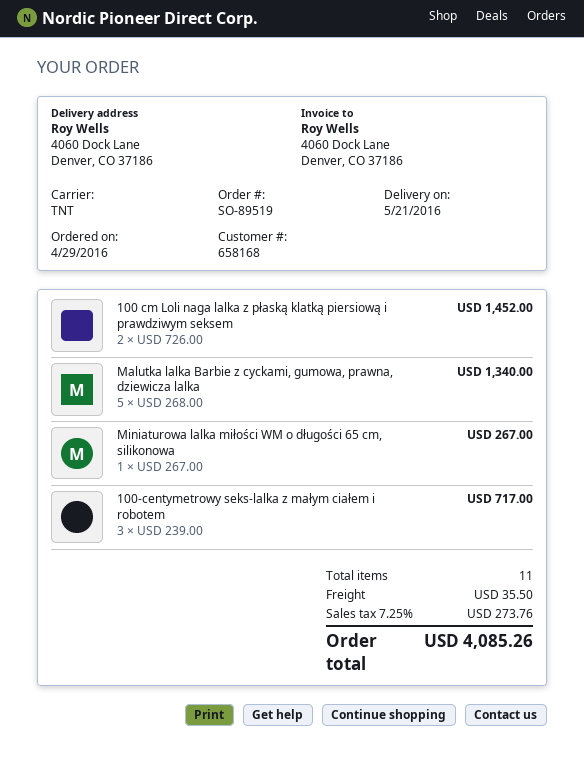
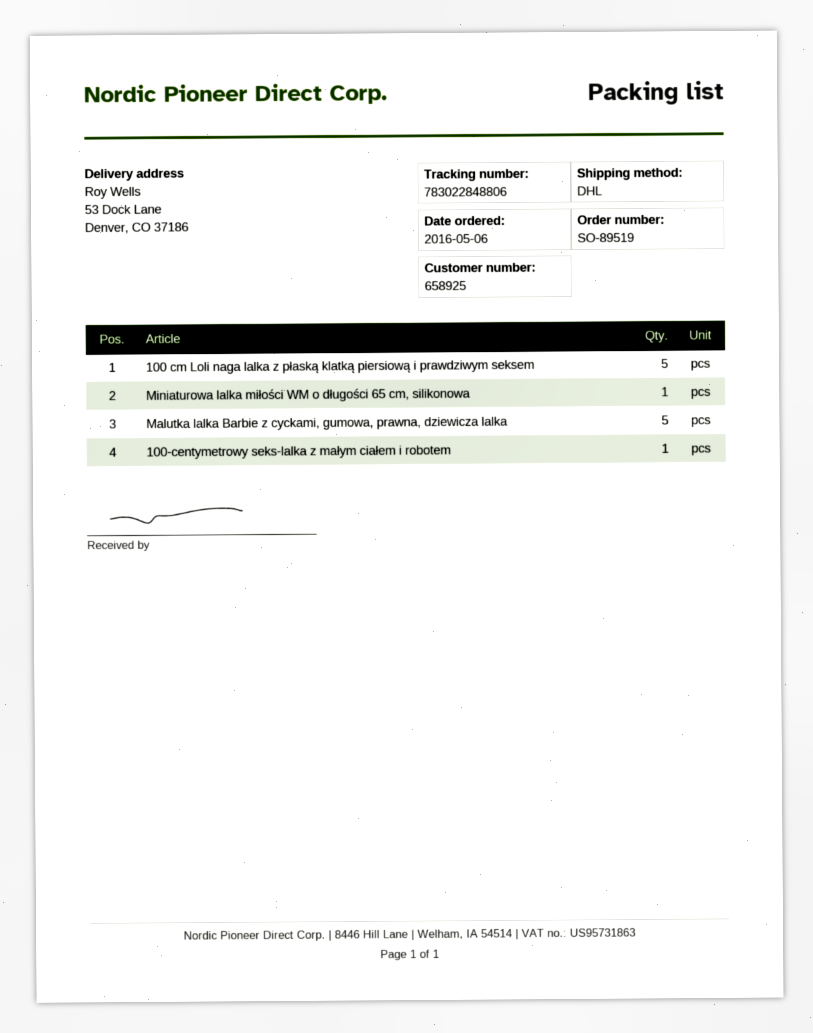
order date: 2016-04-29 -> 2016-05-06
customer number: 658168 -> 658925
shipping method: TNT -> DHL
ship to: 4060 Dock Lane, Denver, CO 37186 -> 53 Dock Lane, Denver, CO 37186
100 cm Loli naga lalka z płaską klatką piersiową i prawdziwym seksem: 2 -> 5
100-centymetrowy seks-lalka z małym ciałem i robotem: 3 -> 1

